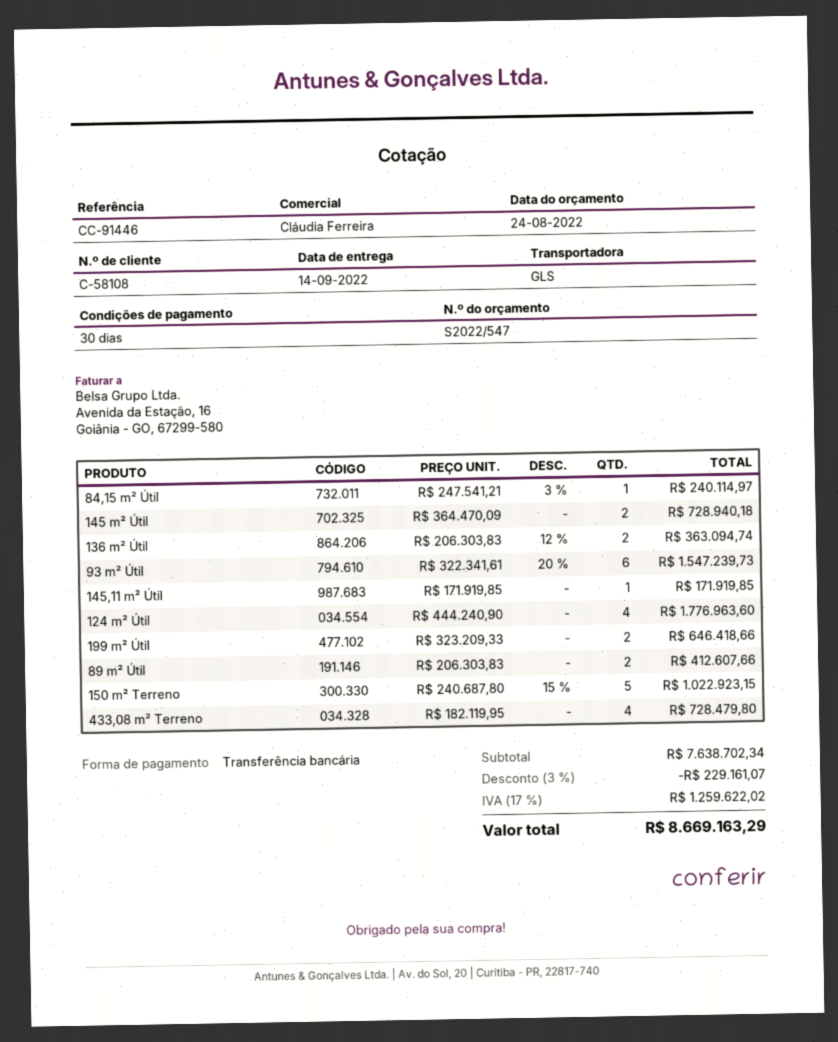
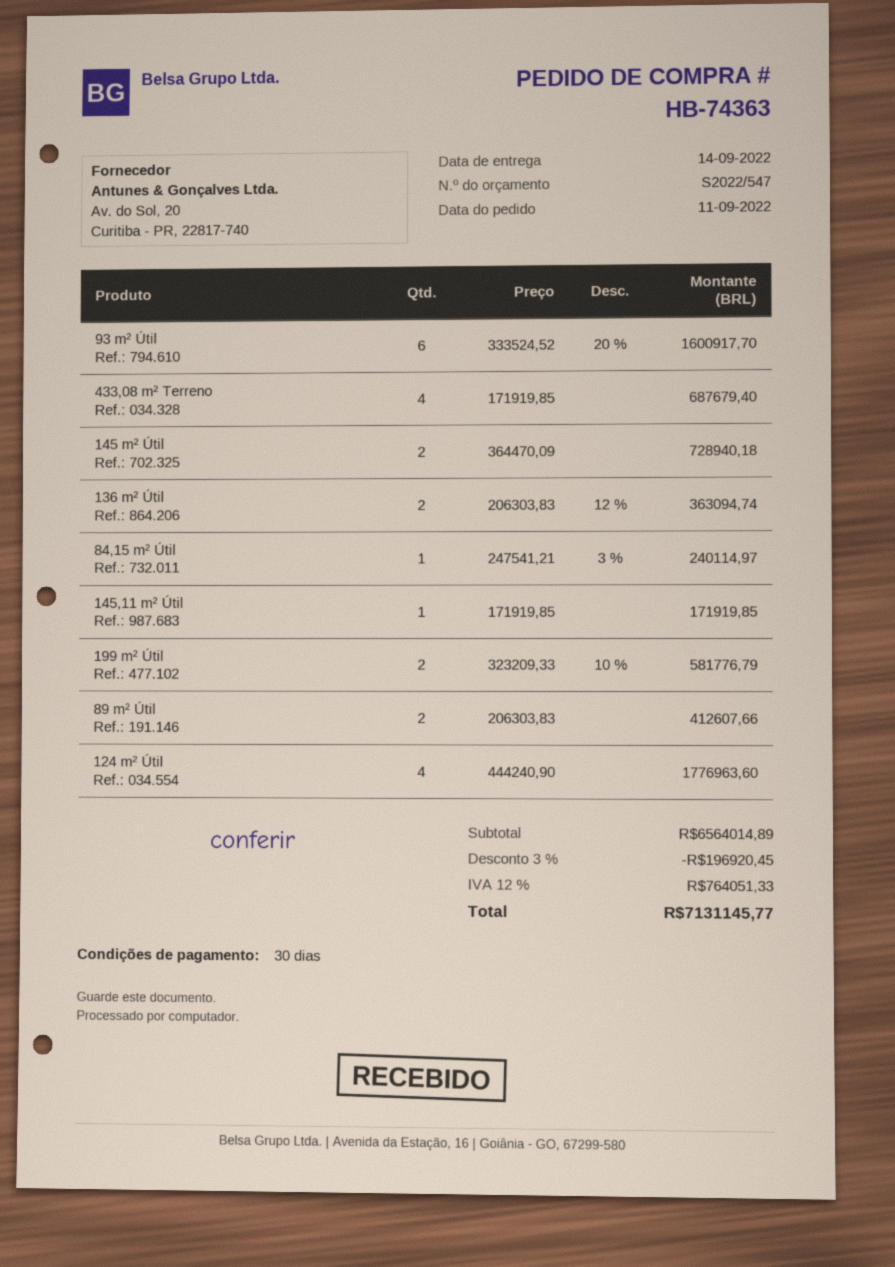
93 m² Útil: 6 x 322341.61 - 20% = 1547239.73 -> 6 x 333524.52 - 20% = 1600917.70
199 m² Útil: 2 x 323209.33 = 646418.66 -> 2 x 323209.33 - 10% = 581776.79
150 m² Terreno: 5 x 240687.80 - 15% = 1022923.15 -> none
433,08 m² Terreno: 4 x 182119.95 = 728479.80 -> 4 x 171919.85 = 687679.40
subtotal: 7638702.34 -> 6564014.89
discount: 3% = 229161.07 -> 3% = 196920.45
tax: 17% = 1259622.02 -> 12% = 764051.33
total: 8669163.29 -> 7131145.77

